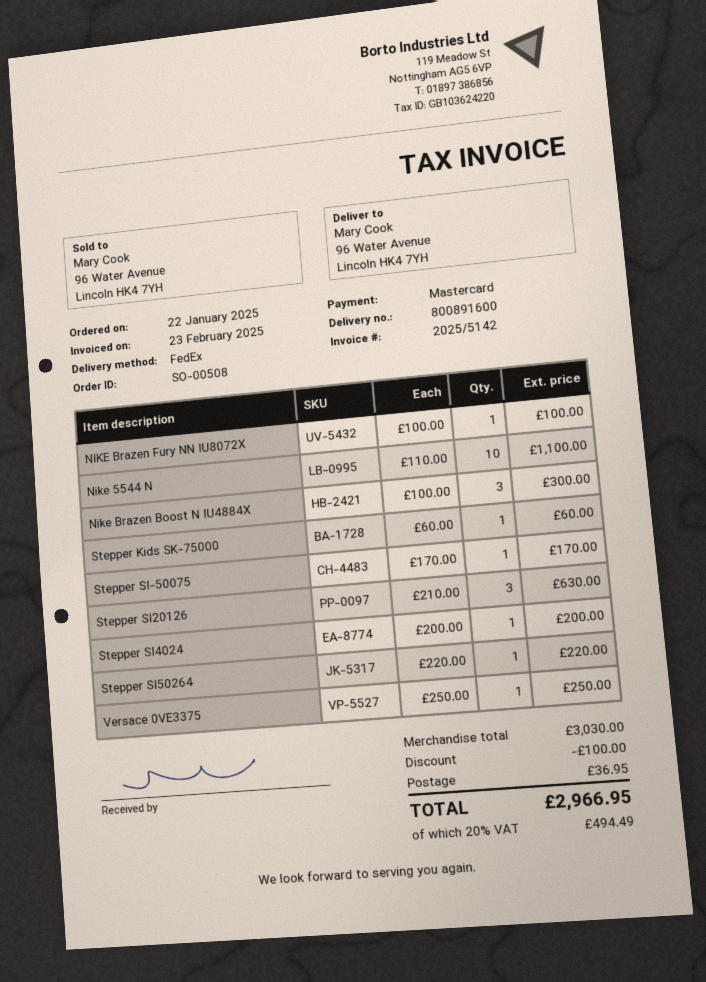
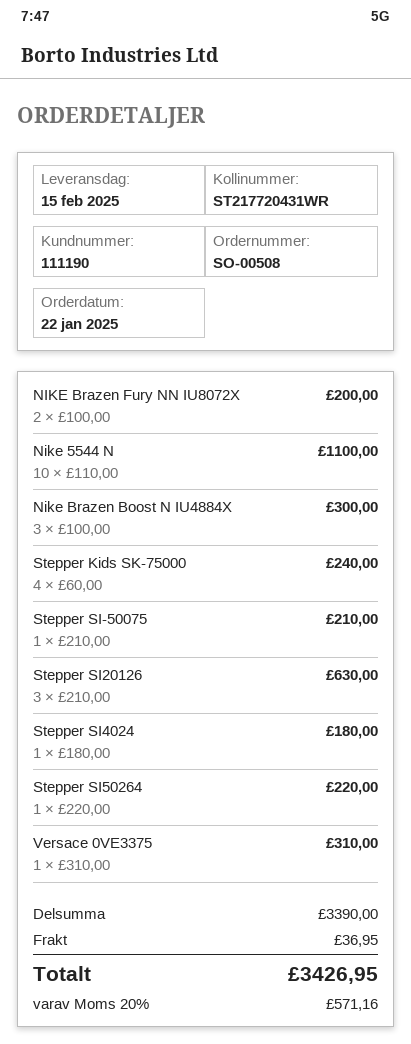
NIKE Brazen Fury NN IU8072X: 1 x 100.00 = 100.00 -> 2 x 100.00 = 200.00
Stepper Kids SK-75000: 1 x 60.00 = 60.00 -> 4 x 60.00 = 240.00
Stepper SI-50075: 1 x 170.00 = 170.00 -> 1 x 210.00 = 210.00
Stepper SI4024: 1 x 200.00 = 200.00 -> 1 x 180.00 = 180.00
Versace 0VE3375: 1 x 250.00 = 250.00 -> 1 x 310.00 = 310.00
subtotal: 3030.00 -> 3390.00
discount: 100.00 -> none
tax: 20% = 494.49 -> 20% = 571.16
total: 2966.95 -> 3426.95

